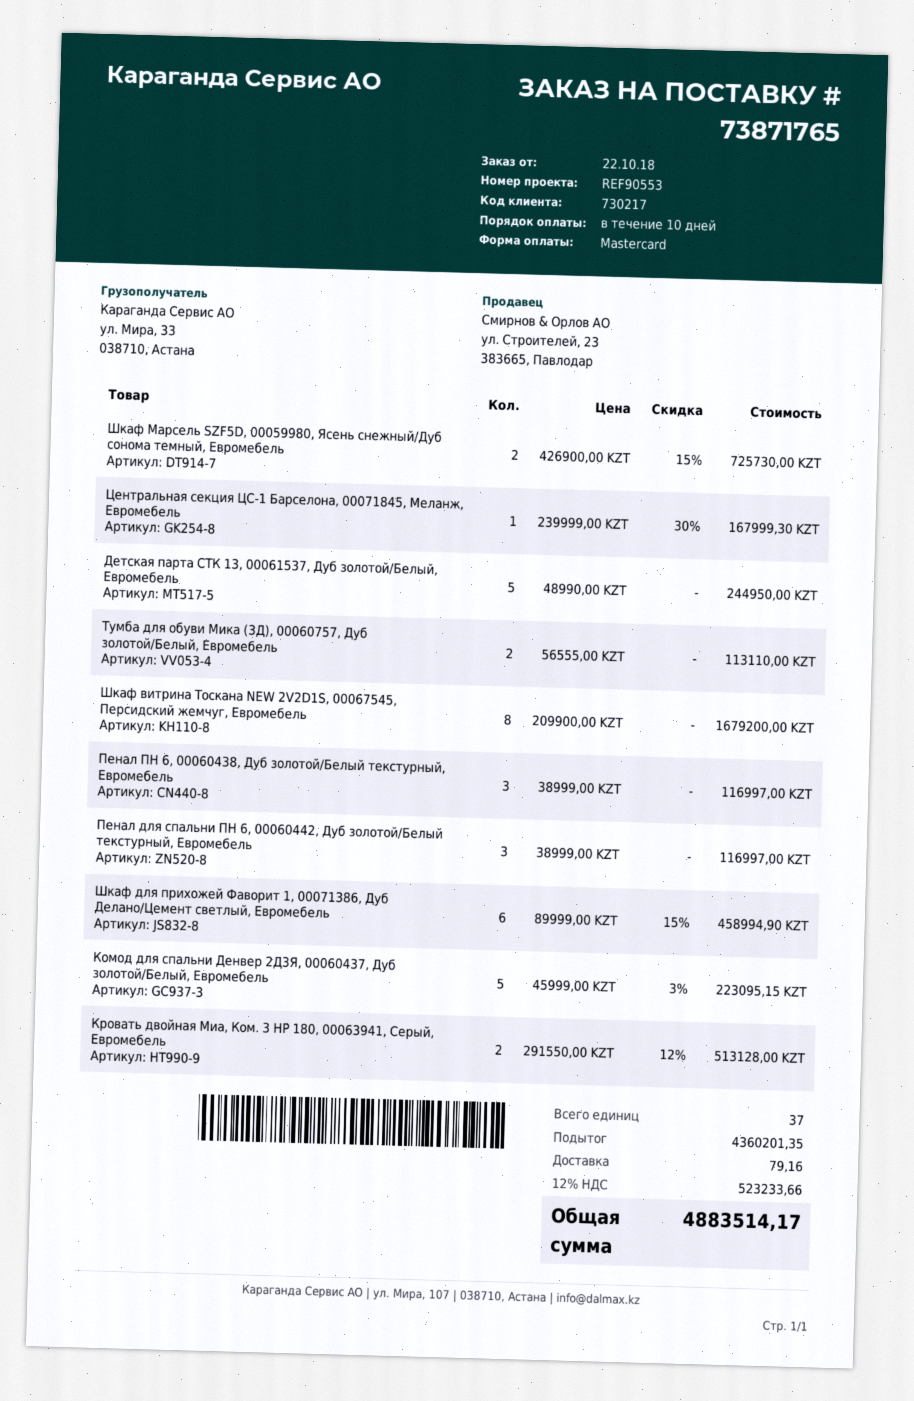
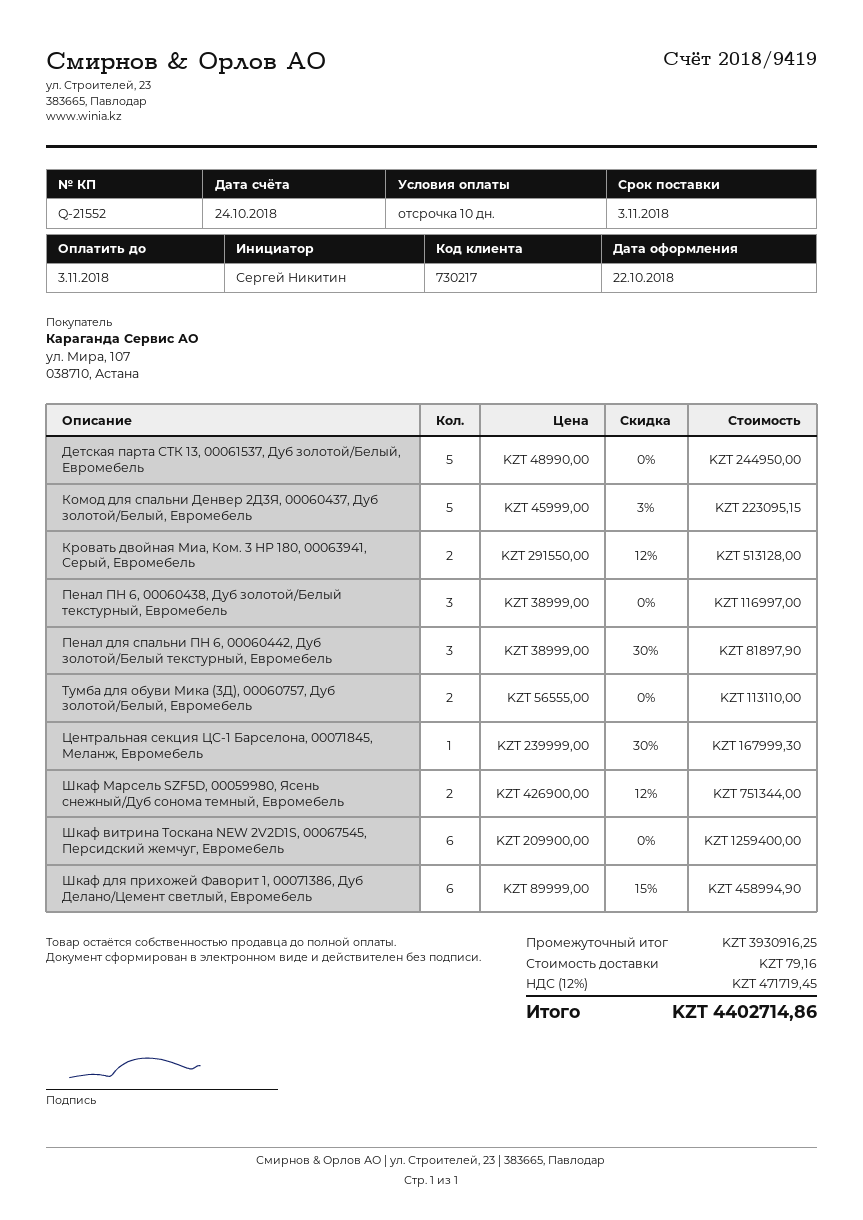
Шкаф Марсель SZF5D, 00059980, Ясень снежный/Дуб сонома темный, Евромебель: 2 x 426900.00 - 15% = 725730.00 -> 2 x 426900.00 - 12% = 751344.00
Шкаф витрина Тоскана NEW 2V2D1S, 00067545, Персидский жемчуг, Евромебель: 8 x 209900.00 = 1679200.00 -> 6 x 209900.00 = 1259400.00
Пенал для спальни ПН 6, 00060442, Дуб золотой/Белый текстурный, Евромебель: 3 x 38999.00 = 116997.00 -> 3 x 38999.00 - 30% = 81897.90
subtotal: 4360201.35 -> 3930916.25
tax: 12% = 523233.66 -> 12% = 471719.45
total: 4883514.17 -> 4402714.86

